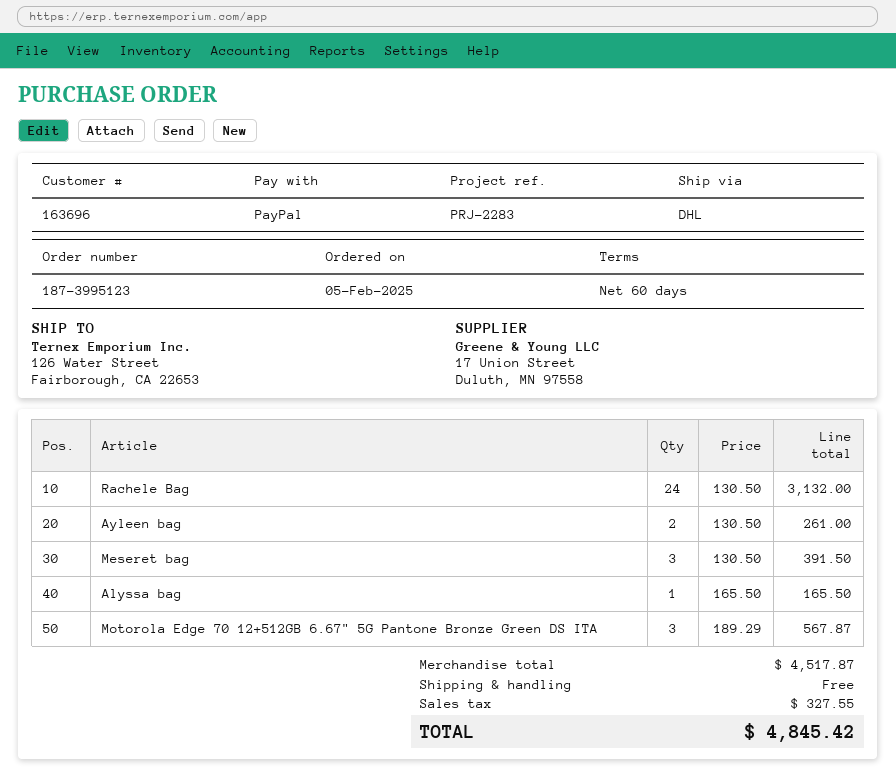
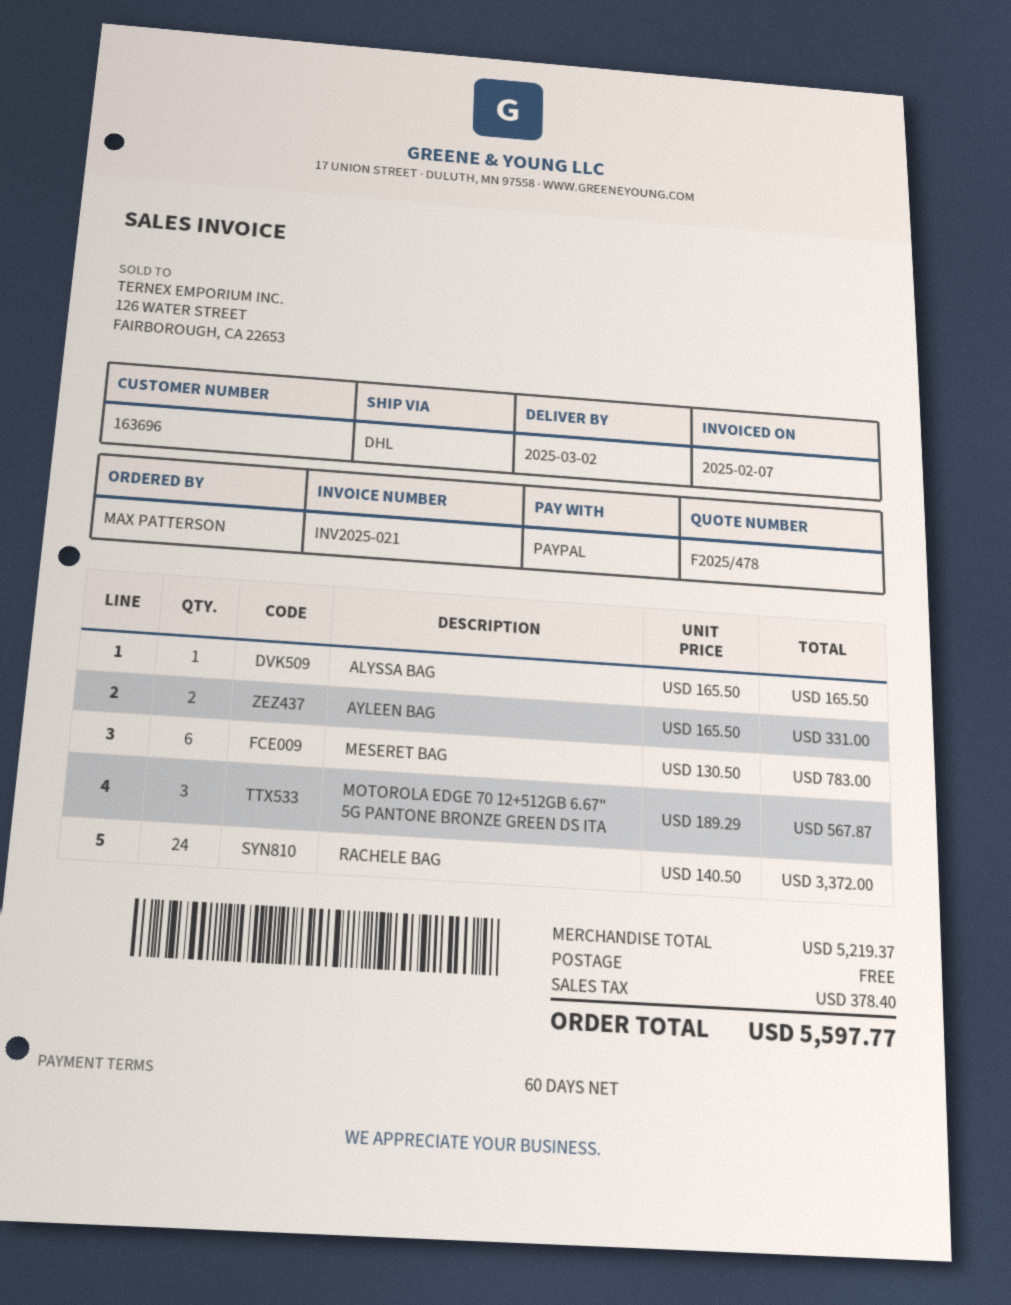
Rachele Bag: 24 x 130.50 = 3132.00 -> 24 x 140.50 = 3372.00
Ayleen bag: 2 x 130.50 = 261.00 -> 2 x 165.50 = 331.00
Meseret bag: 3 x 130.50 = 391.50 -> 6 x 130.50 = 783.00
subtotal: 4517.87 -> 5219.37
tax: 327.55 -> 378.40
total: 4845.42 -> 5597.77

